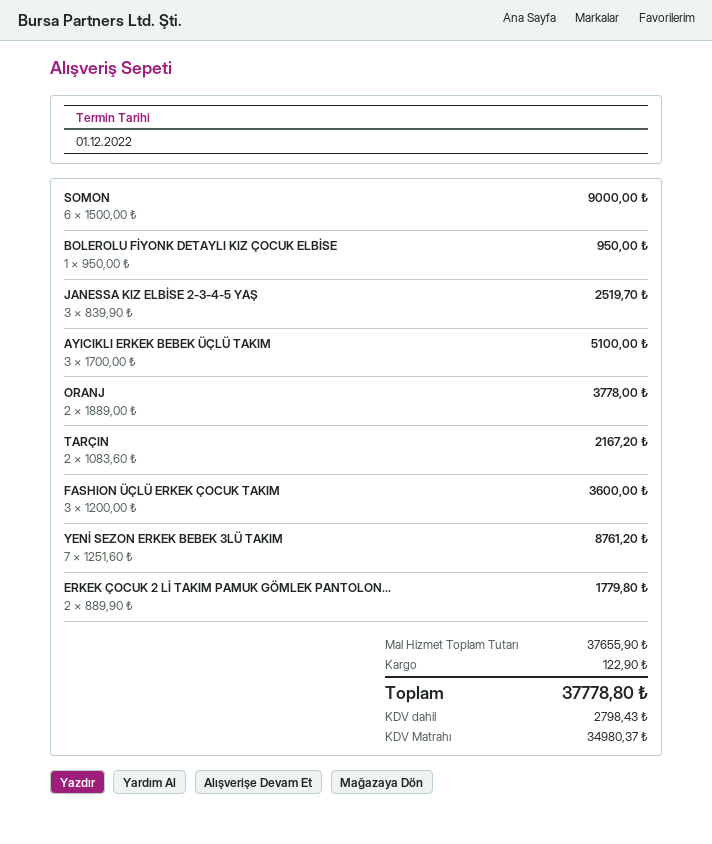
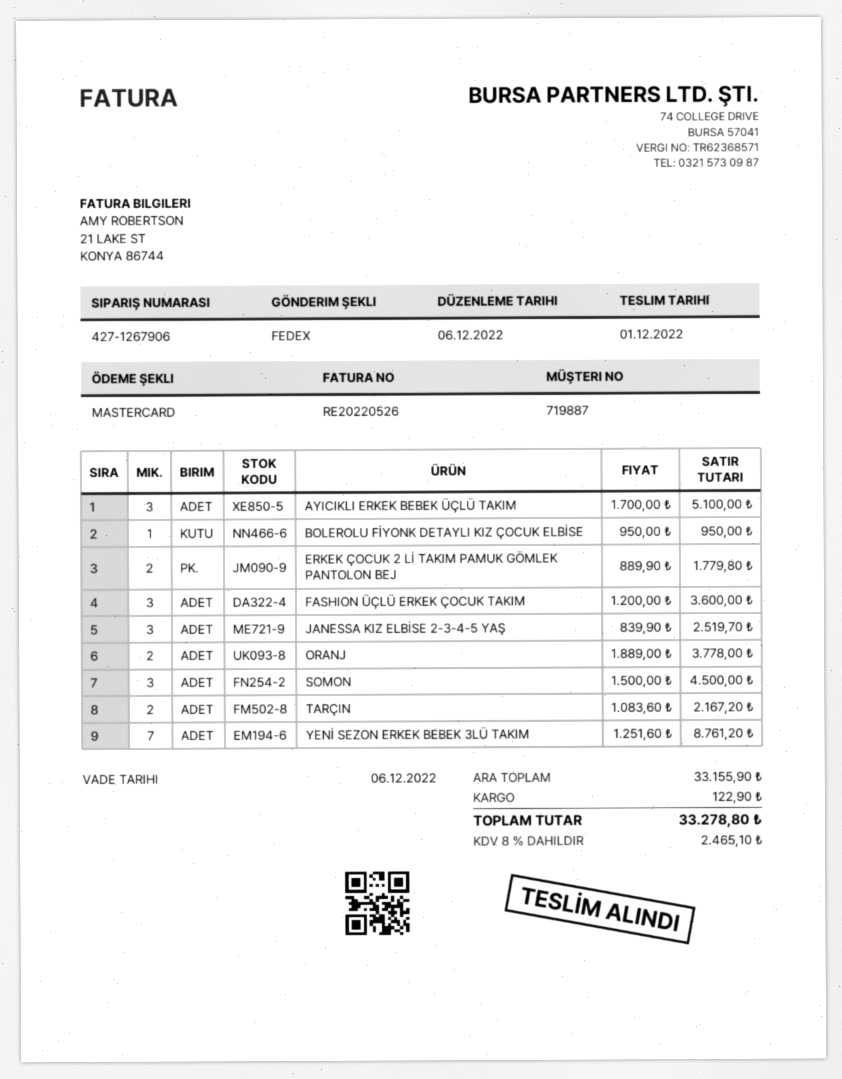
SOMON: 6 x 1500.00 = 9000.00 -> 3 x 1500.00 = 4500.00
subtotal: 37655.90 -> 33155.90
tax: 2798.43 -> 2465.10
total: 37778.80 -> 33278.80

